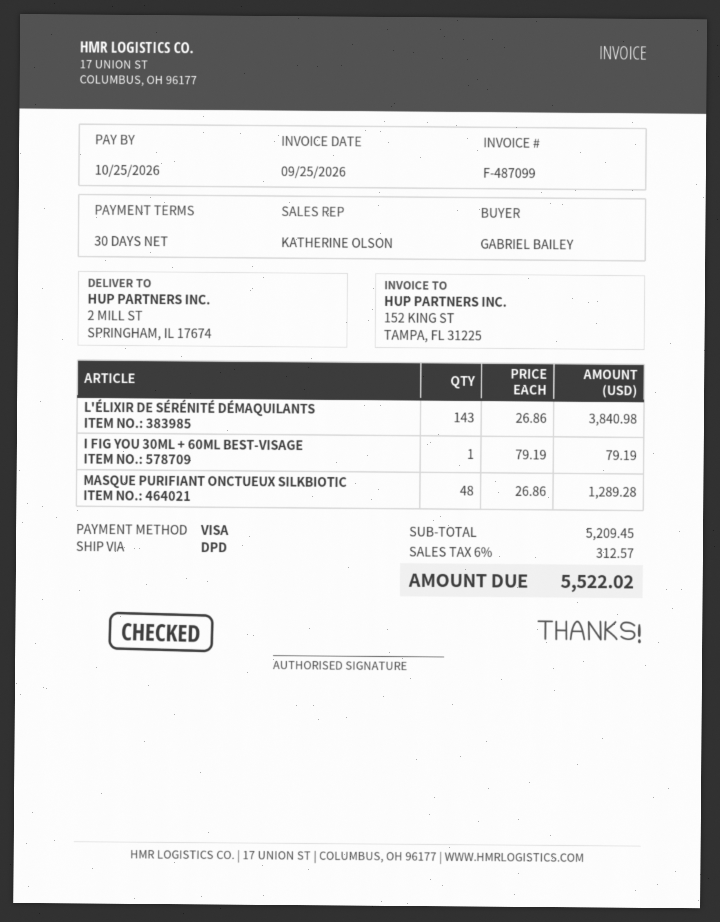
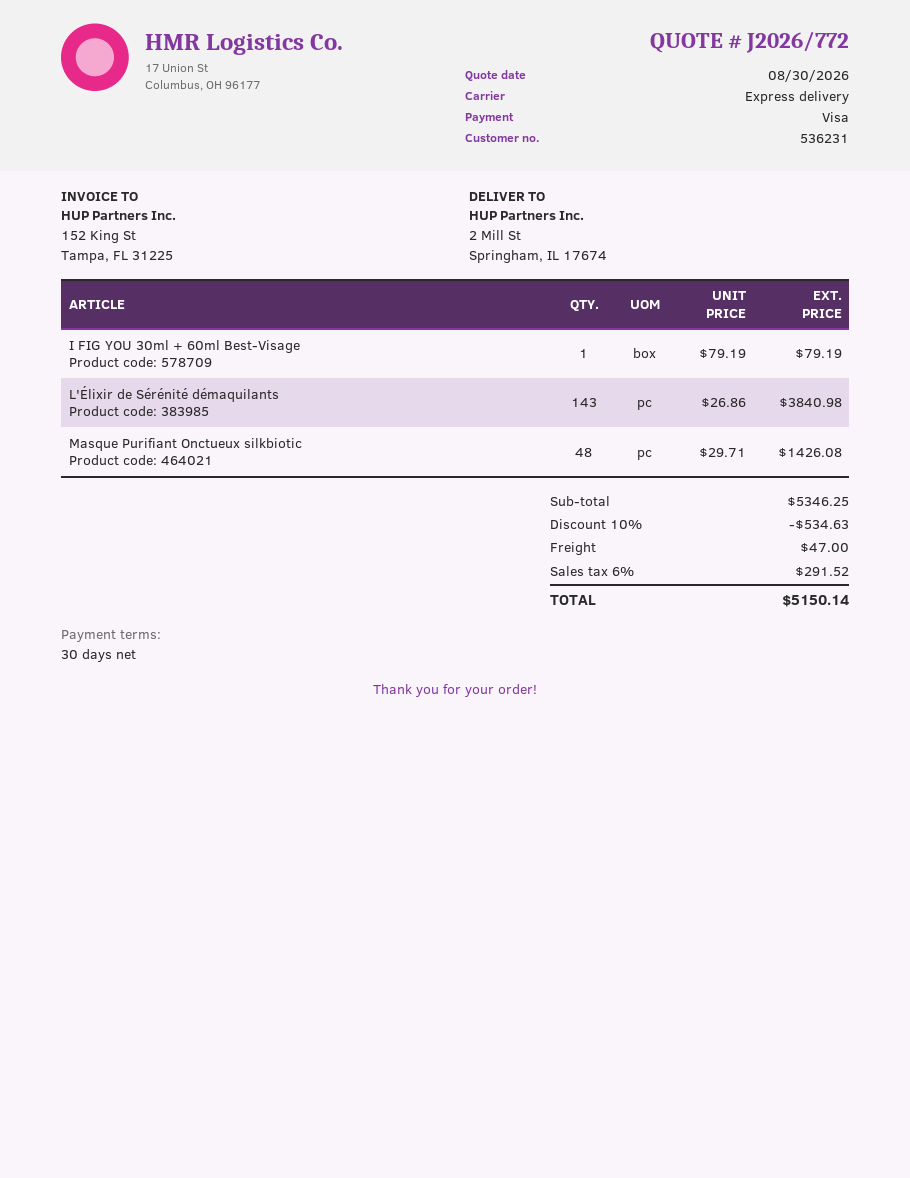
shipping method: DPD -> express
MASQUE PURIFIANT ONCTUEUX SILKBIOTIC: 48 x 26.86 = 1289.28 -> 48 x 29.71 = 1426.08
subtotal: 5209.45 -> 5346.25
discount: none -> 10% = 534.63
shipping: none -> 47.00
tax: 6% = 312.57 -> 6% = 291.52
total: 5522.02 -> 5150.14

